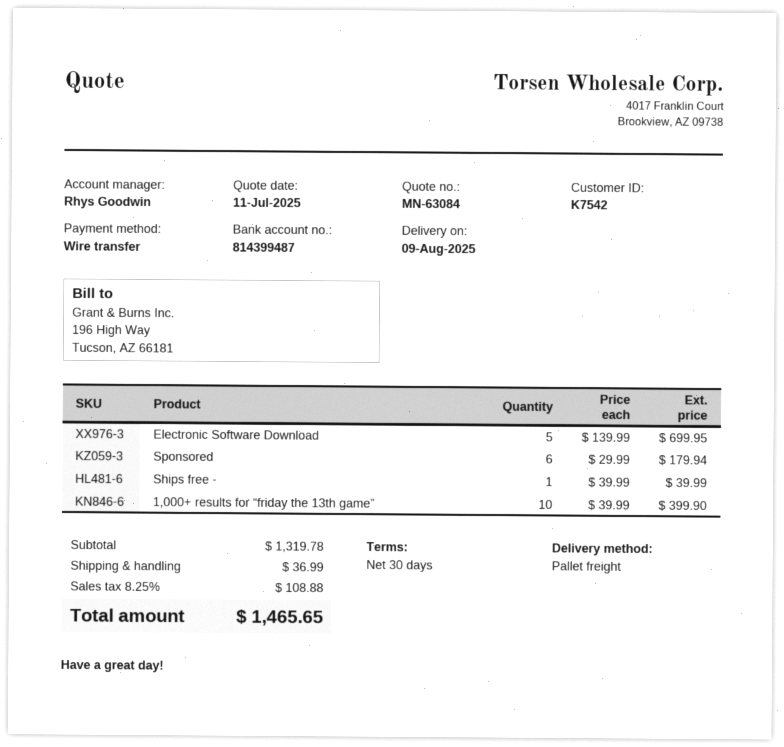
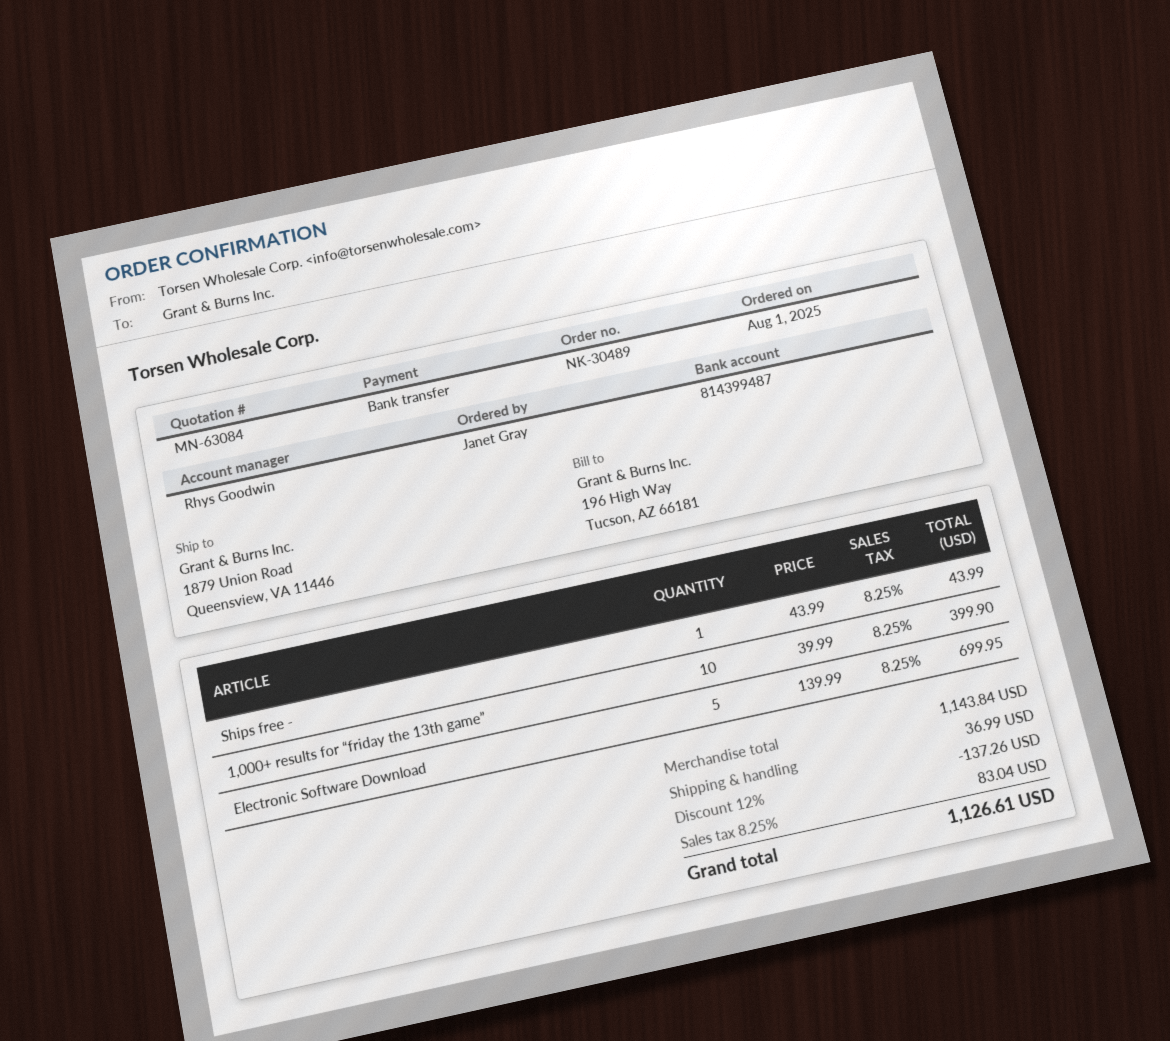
Sponsored: 6 x 29.99 = 179.94 -> none
Ships free -: 1 x 39.99 = 39.99 -> 1 x 43.99 = 43.99
subtotal: 1319.78 -> 1143.84
discount: none -> 12% = 137.26
tax: 8.25% = 108.88 -> 8.25% = 83.04
total: 1465.65 -> 1126.61

